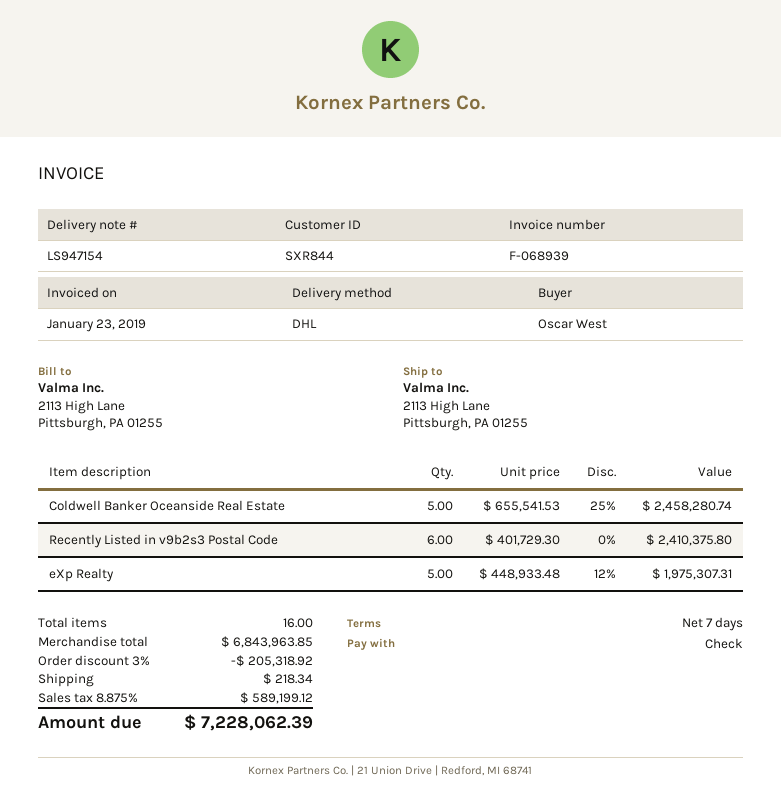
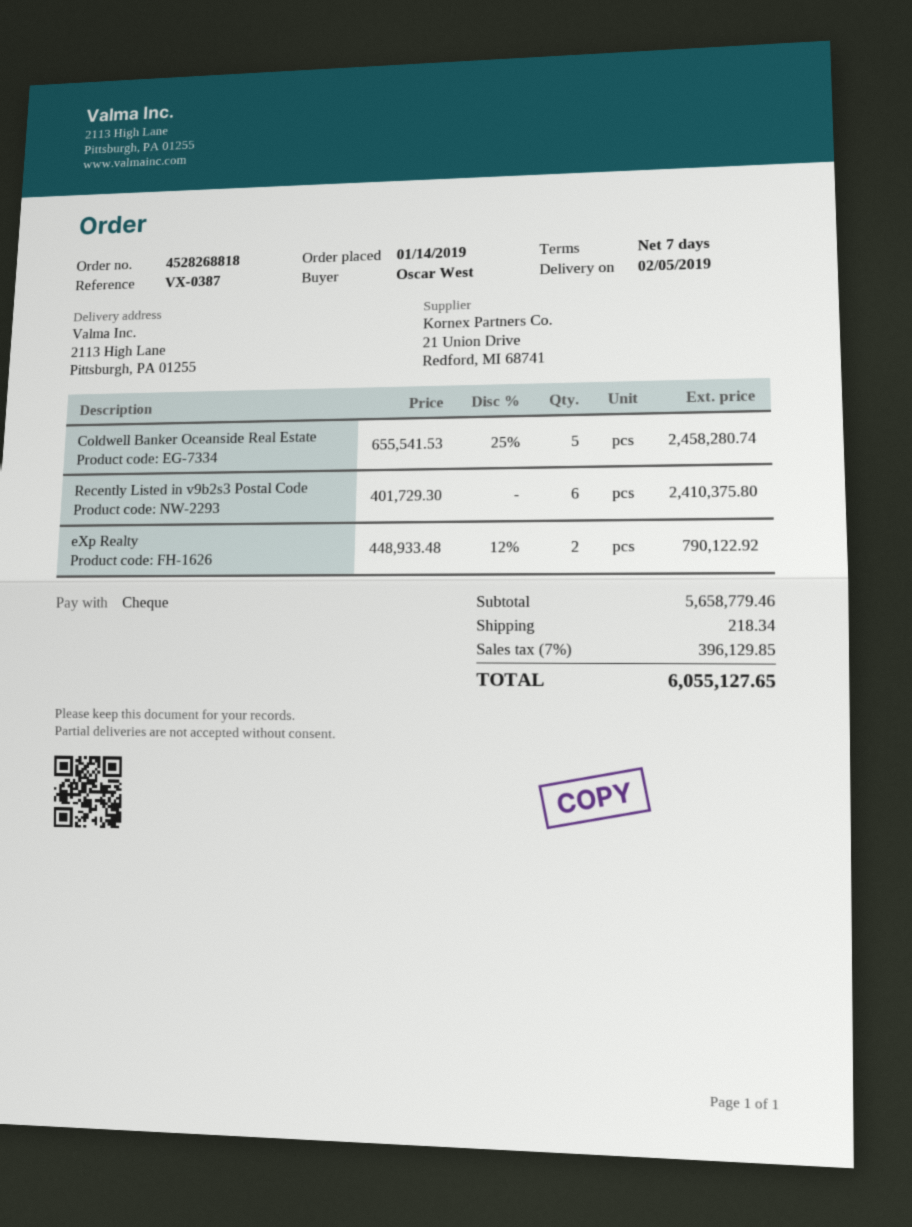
eXp Realty: 5 x 448933.48 - 12% = 1975307.31 -> 2 x 448933.48 - 12% = 790122.92
subtotal: 6843963.85 -> 5658779.46
discount: 3% = 205318.92 -> none
tax: 8.875% = 589199.12 -> 7% = 396129.85
total: 7228062.39 -> 6055127.65

